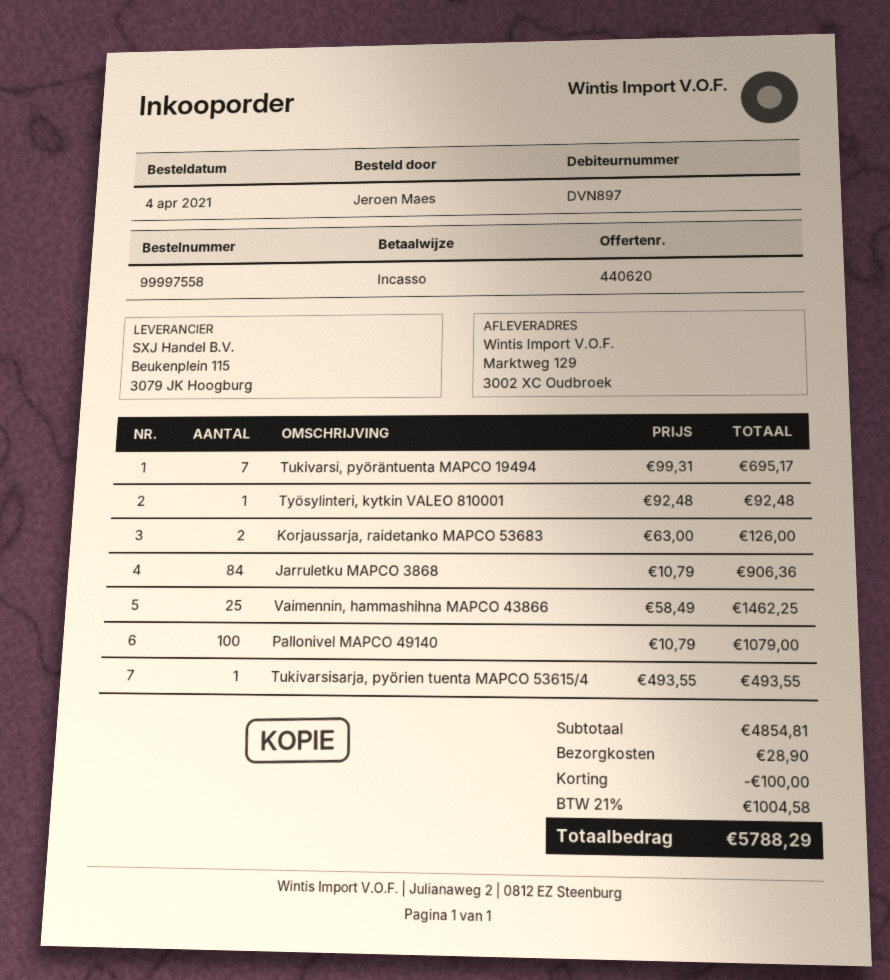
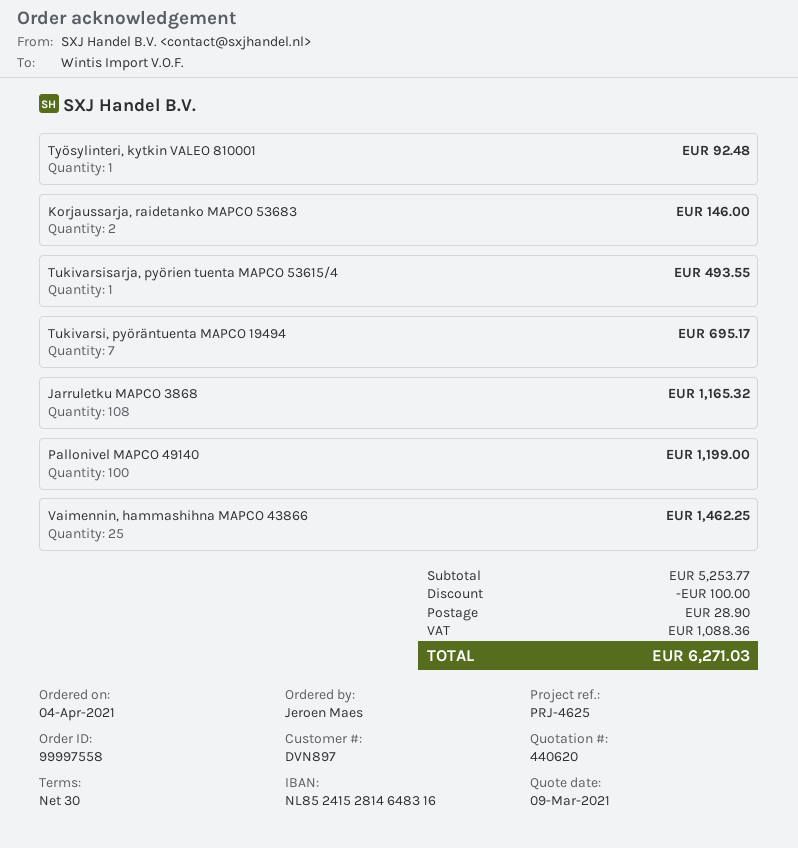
Korjaussarja, raidetanko MAPCO 53683: 2 for 126.00 -> 2 for 146.00
Jarruletku MAPCO 3868: 84 for 906.36 -> 108 for 1165.32
Pallonivel MAPCO 49140: 100 for 1079.00 -> 100 for 1199.00
subtotal: 4854.81 -> 5253.77
tax: 1004.58 -> 1088.36
total: 5788.29 -> 6271.03

